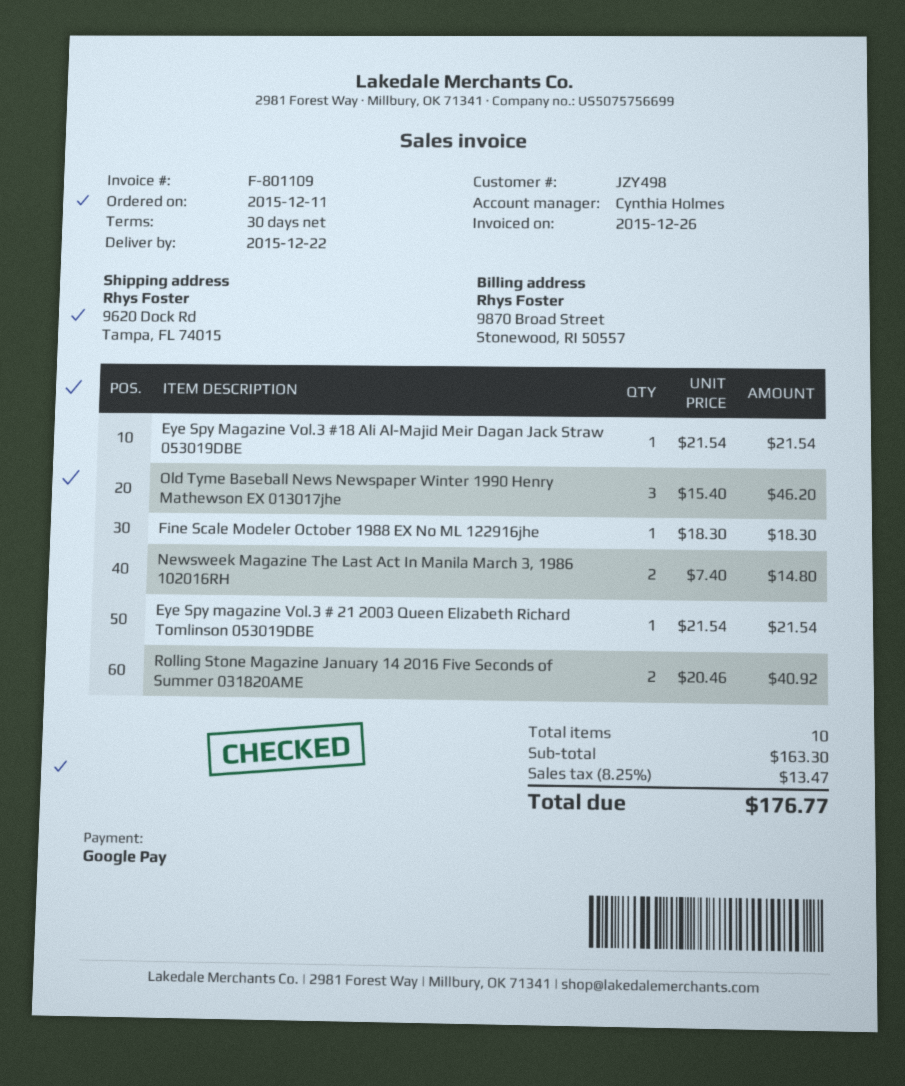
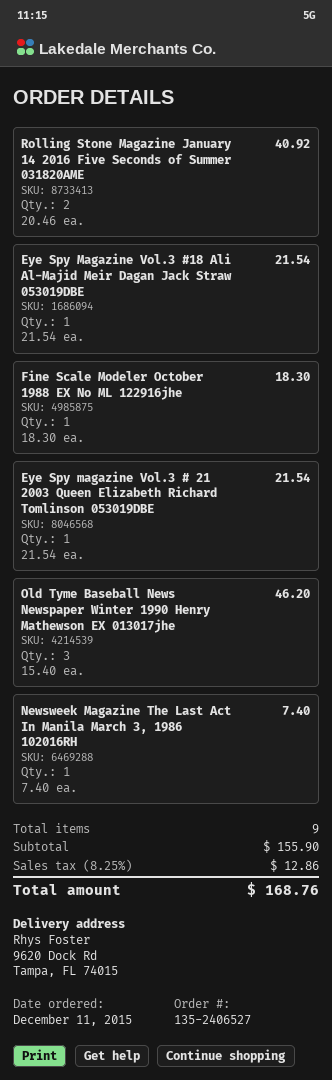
Newsweek Magazine The Last Act In Manila March 3, 1986 102016RH: 2 x 7.40 = 14.80 -> 1 x 7.40 = 7.40
total quantity: 10 -> 9
subtotal: 163.30 -> 155.90
tax: 8.25% = 13.47 -> 8.25% = 12.86
total: 176.77 -> 168.76

